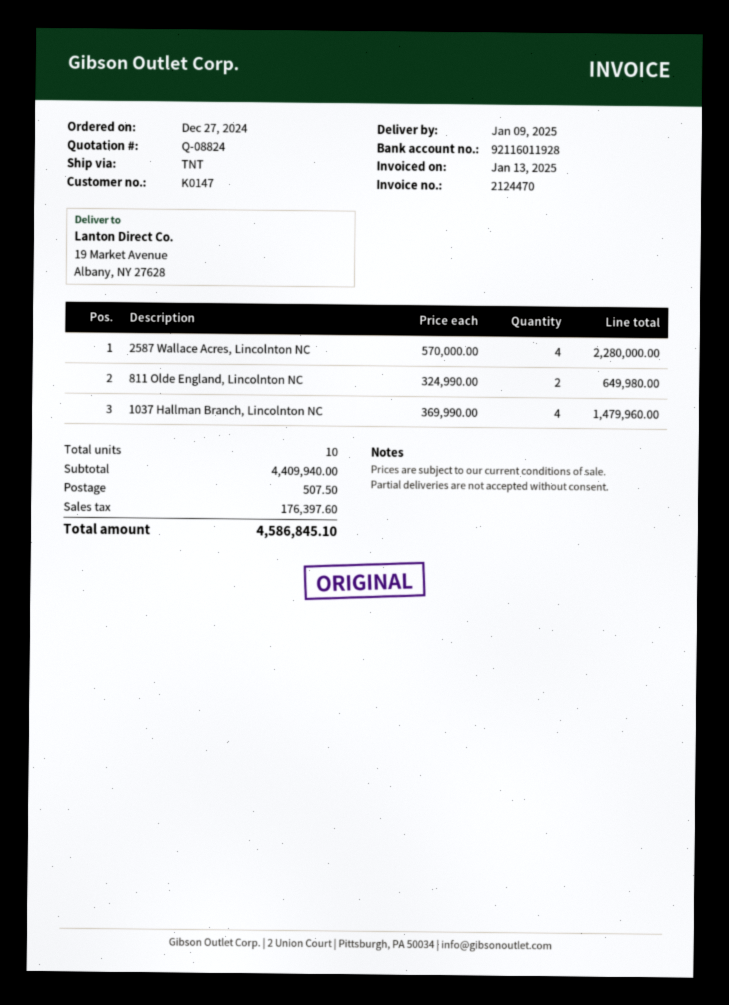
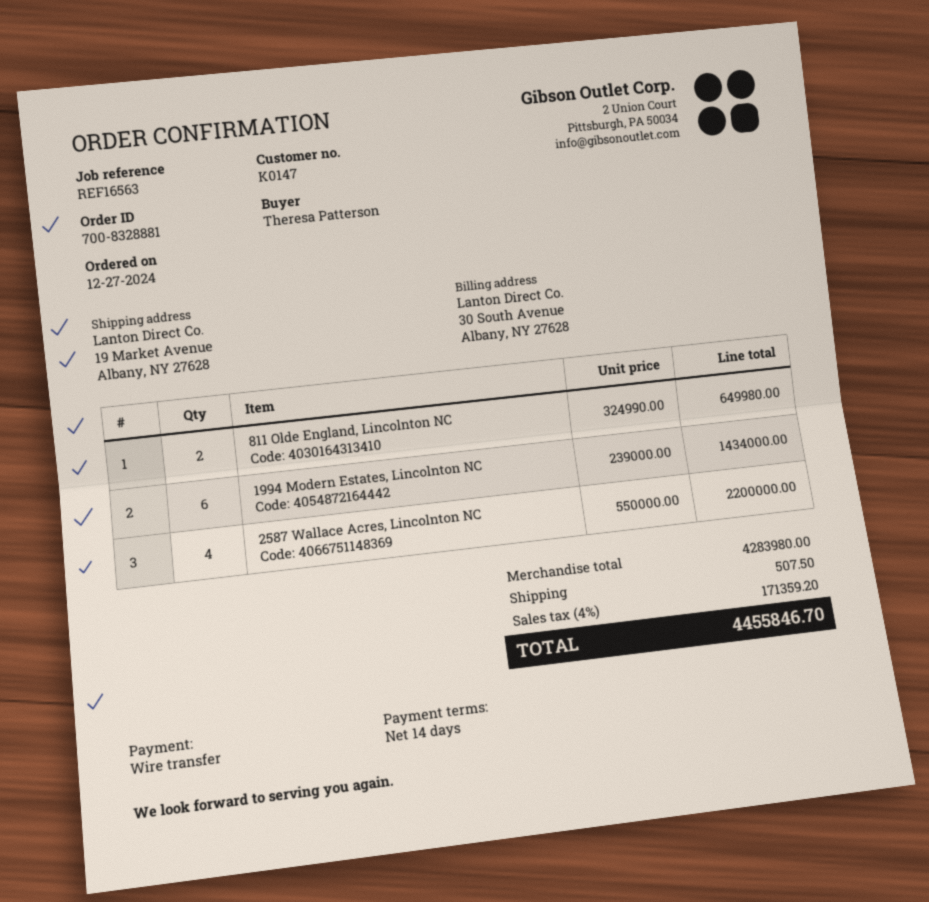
2587 Wallace Acres, Lincolnton NC: 4 x 570000.00 = 2280000.00 -> 4 x 550000.00 = 2200000.00
1037 Hallman Branch, Lincolnton NC: 4 x 369990.00 = 1479960.00 -> none
1994 Modern Estates, Lincolnton NC: none -> 6 x 239000.00 = 1434000.00
subtotal: 4409940.00 -> 4283980.00
tax: 176397.60 -> 171359.20
total: 4586845.10 -> 4455846.70

